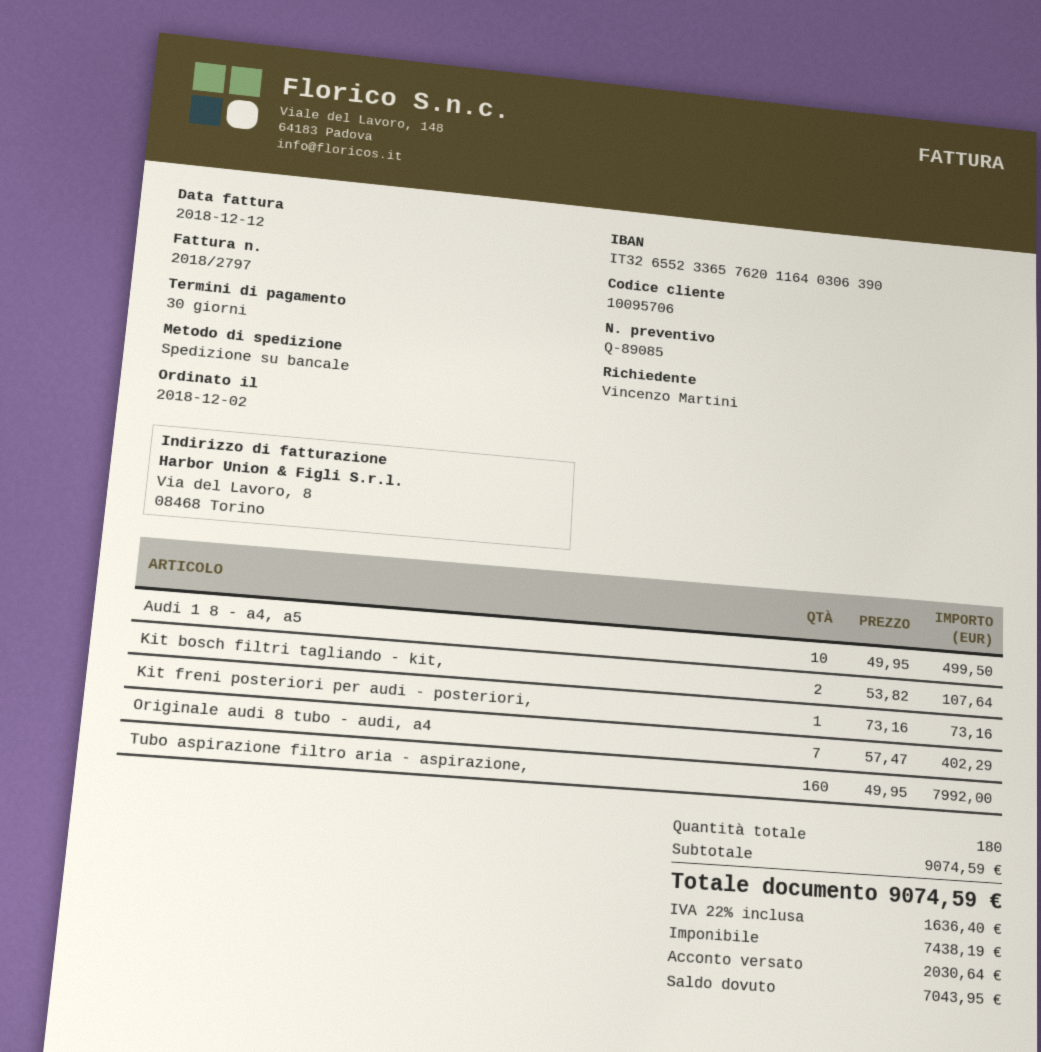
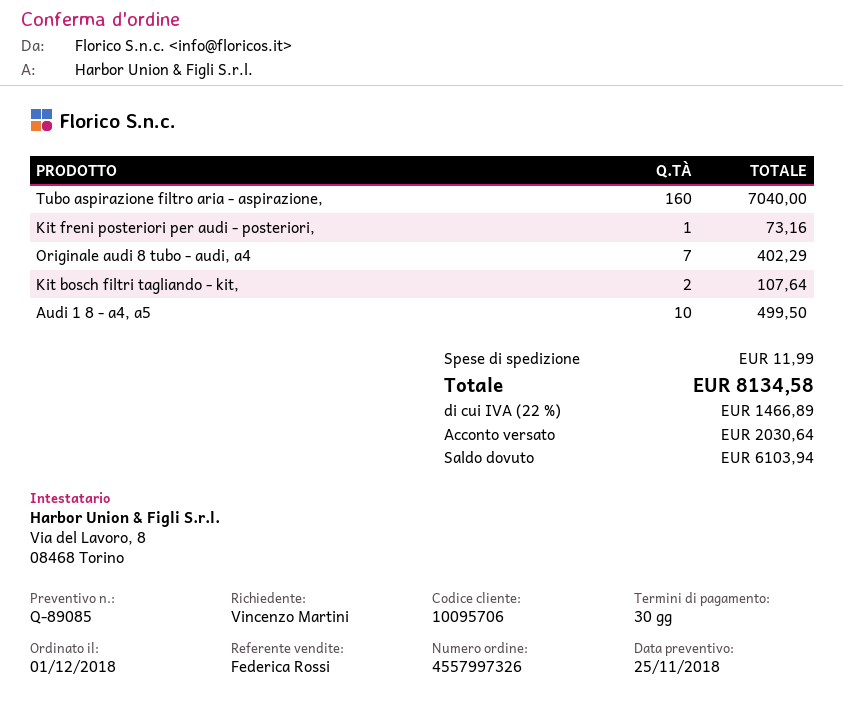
order date: 2018-12-02 -> 2018-12-01
Tubo aspirazione filtro aria - aspirazione,: 160 for 7992.00 -> 160 for 7040.00
shipping: none -> 11.99
tax: 22% = 1636.40 -> 22% = 1466.89
total: 9074.59 -> 8134.58
balance: 7043.95 -> 6103.94

